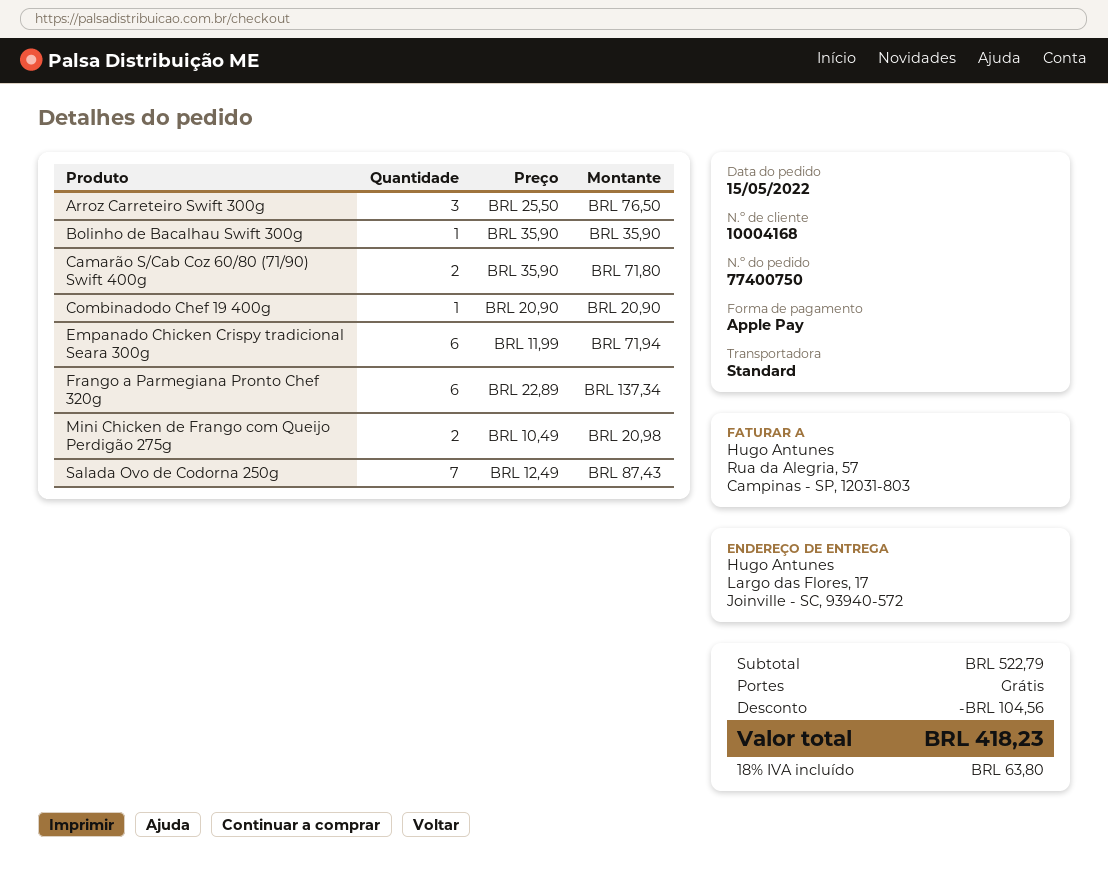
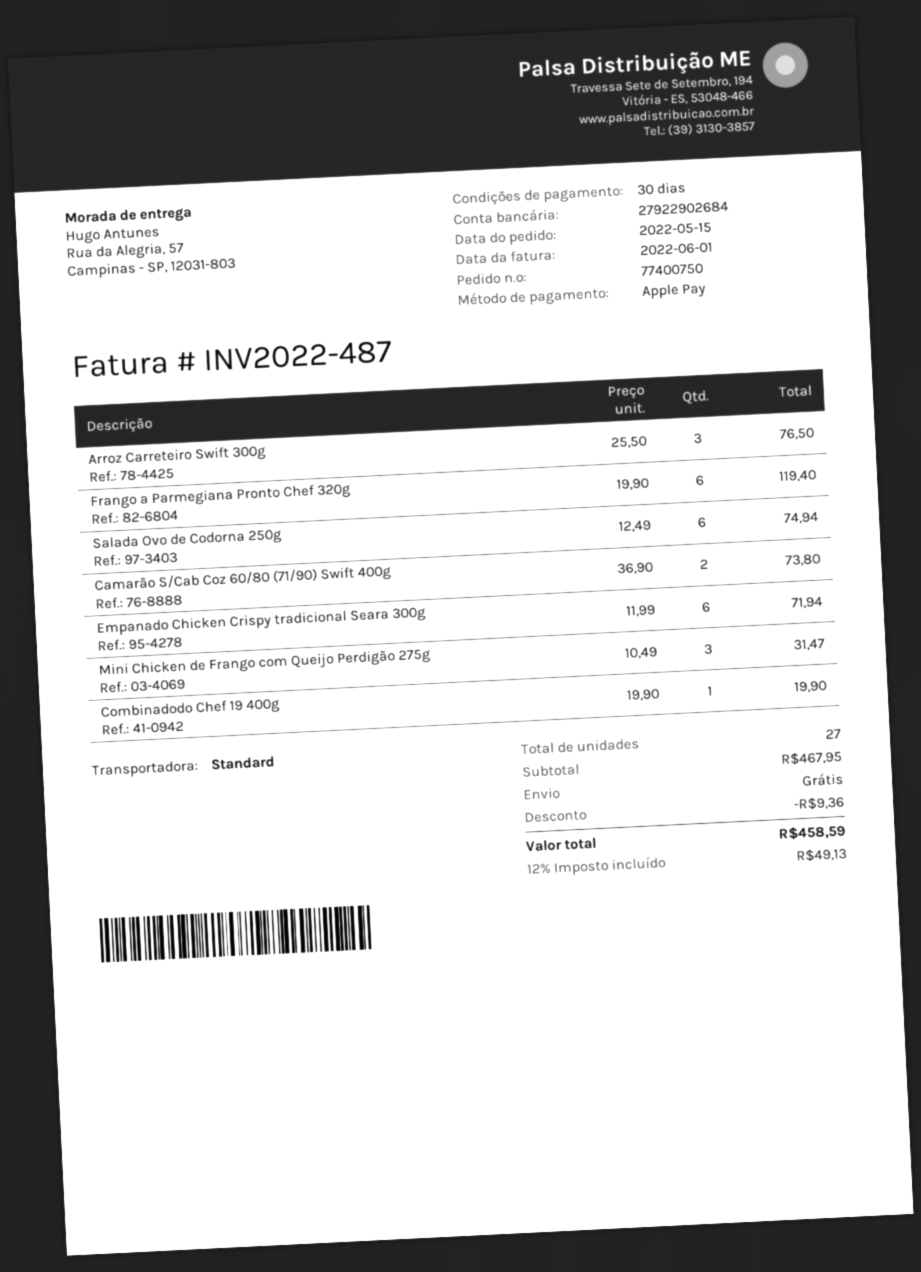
ship to: Largo das Flores, 17, Joinville - SC, 93940-572 -> Rua da Alegria, 57, Campinas - SP, 12031-803
Bolinho de Bacalhau Swift 300g: 1 x 35.90 = 35.90 -> none
Camarão S/Cab Coz 60/80 (71/90) Swift 400g: 2 x 35.90 = 71.80 -> 2 x 36.90 = 73.80
Combinadodo Chef 19 400g: 1 x 20.90 = 20.90 -> 1 x 19.90 = 19.90
Frango a Parmegiana Pronto Chef 320g: 6 x 22.89 = 137.34 -> 6 x 19.90 = 119.40
Mini Chicken de Frango com Queijo Perdigão 275g: 2 x 10.49 = 20.98 -> 3 x 10.49 = 31.47
Salada Ovo de Codorna 250g: 7 x 12.49 = 87.43 -> 6 x 12.49 = 74.94
subtotal: 522.79 -> 467.95
discount: 104.56 -> 9.36
tax: 18% = 63.80 -> 12% = 49.13
total: 418.23 -> 458.59

